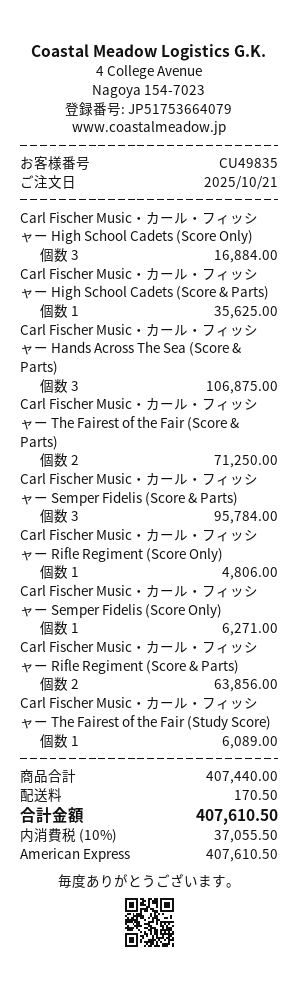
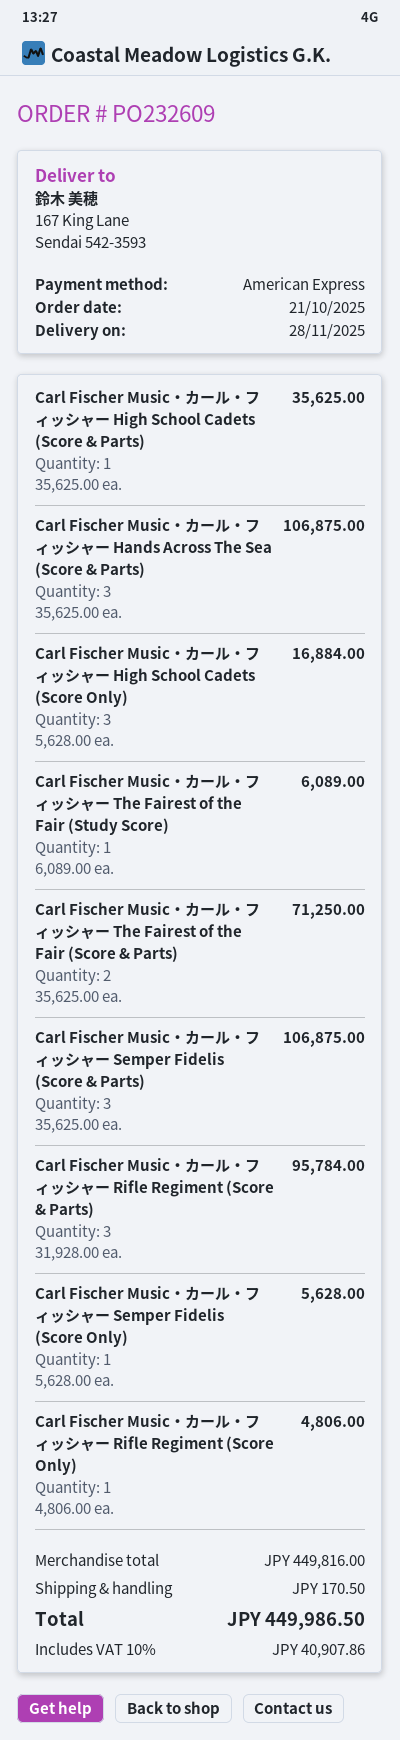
Carl Fischer Music・カール・フィッシャー Semper Fidelis (Score & Parts): 3 for 95784.00 -> 3 for 106875.00
Carl Fischer Music・カール・フィッシャー Semper Fidelis (Score Only): 1 for 6271.00 -> 1 for 5628.00
Carl Fischer Music・カール・フィッシャー Rifle Regiment (Score & Parts): 2 for 63856.00 -> 3 for 95784.00
subtotal: 407440.00 -> 449816.00
tax: 10% = 37055.50 -> 10% = 40907.86
total: 407610.50 -> 449986.50

